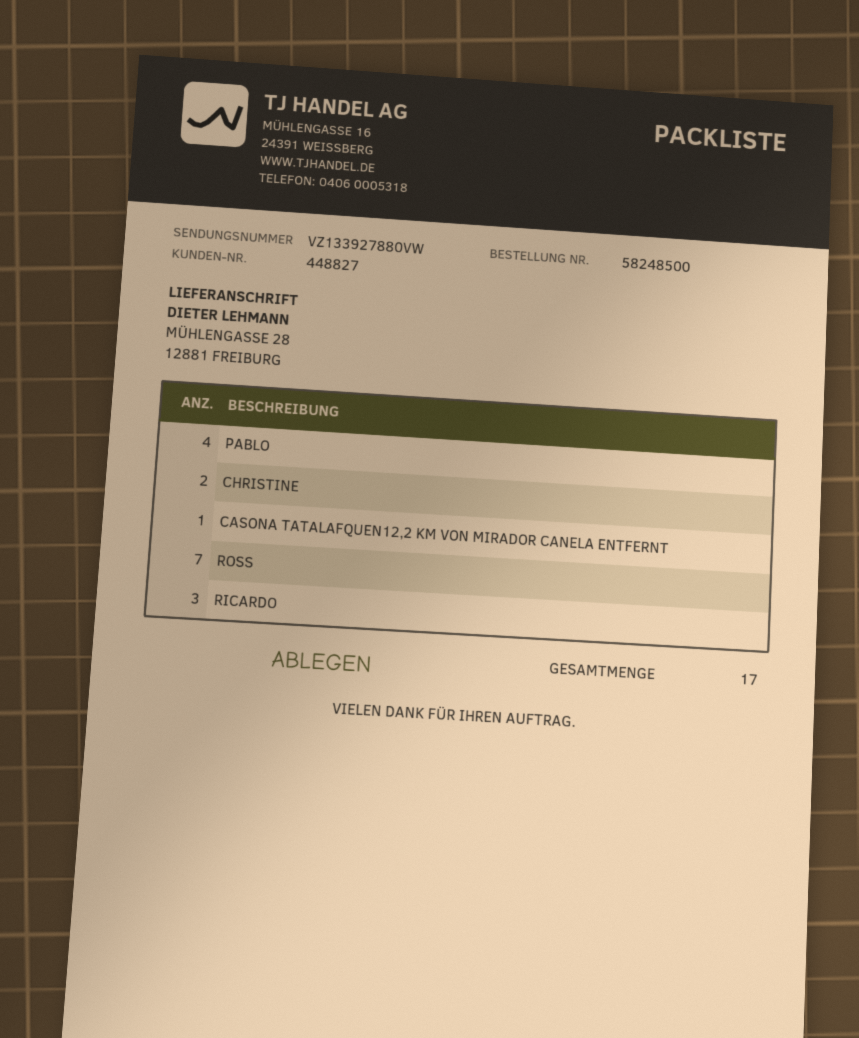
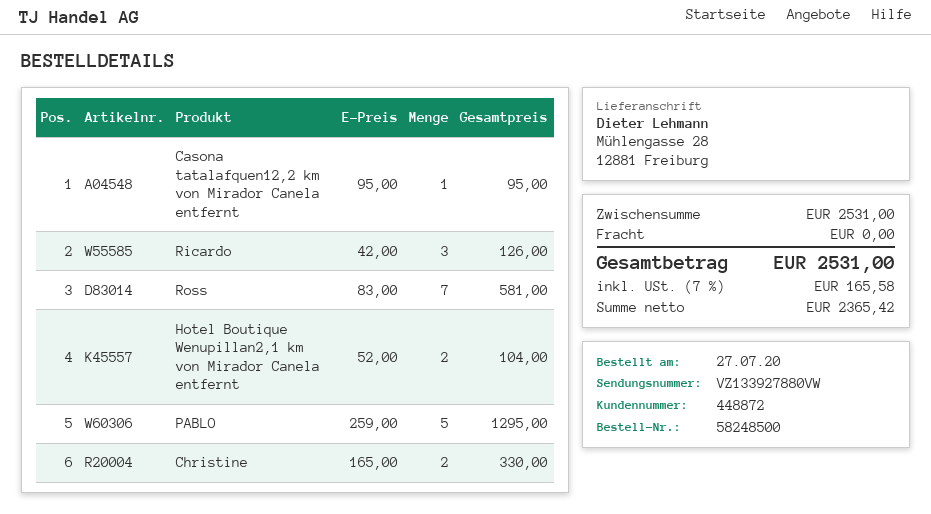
customer number: 448827 -> 448872
PABLO: 4 -> 5
Hotel Boutique Wenupillan2,1 km von Mirador Canela entfernt: none -> 2

